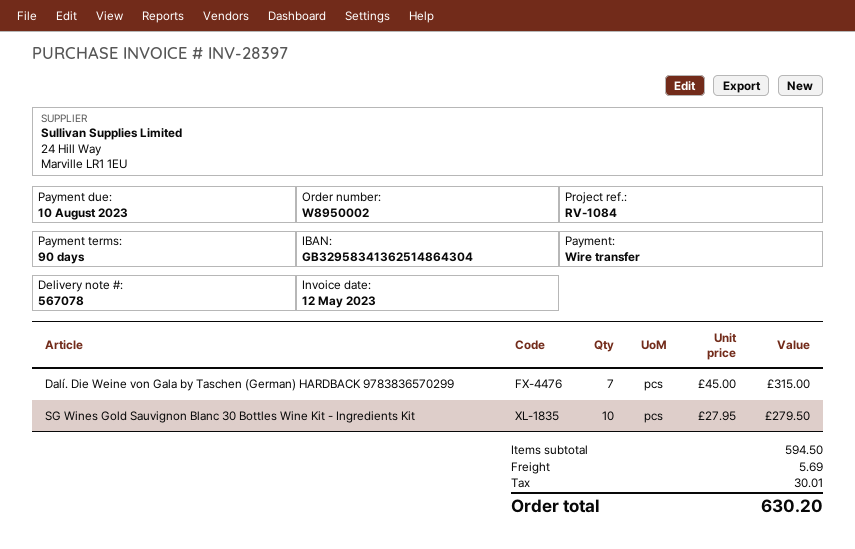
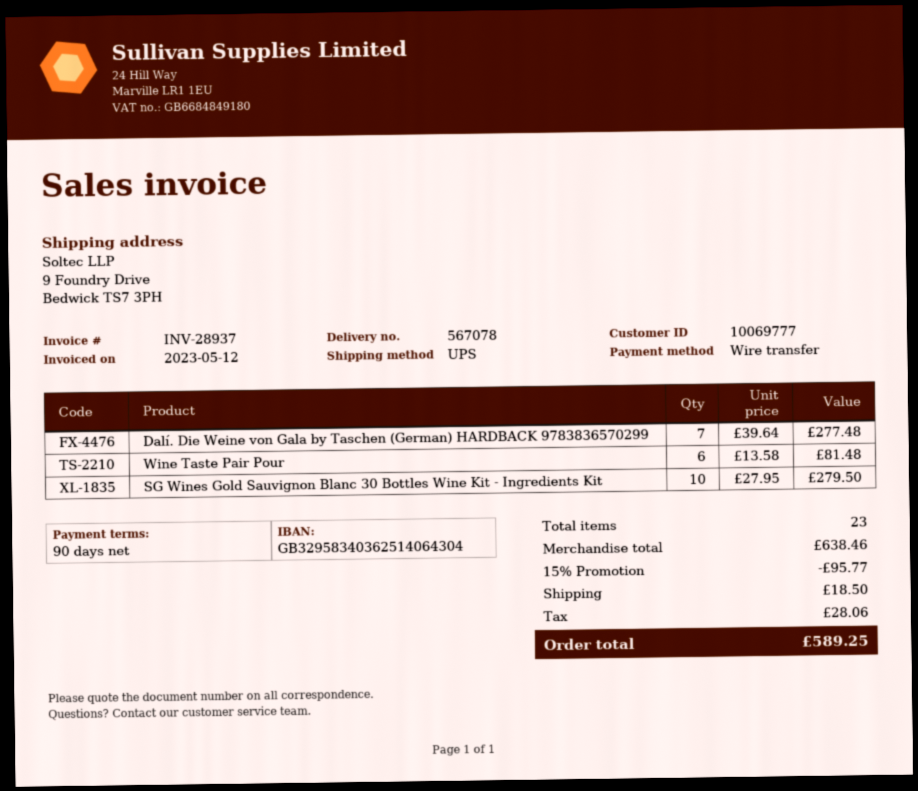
invoice number: INV-28397 -> INV-28937
bank account: GB32958341362514864304 -> GB32958340362514064304
Dalí. Die Weine von Gala by Taschen (German) HARDBACK 9783836570299: 7 x 45.00 = 315.00 -> 7 x 39.64 = 277.48
Wine Taste Pair Pour: none -> 6 x 13.58 = 81.48
subtotal: 594.50 -> 638.46
discount: none -> 15% = 95.77
shipping: 5.69 -> 18.50
tax: 30.01 -> 28.06
total: 630.20 -> 589.25

